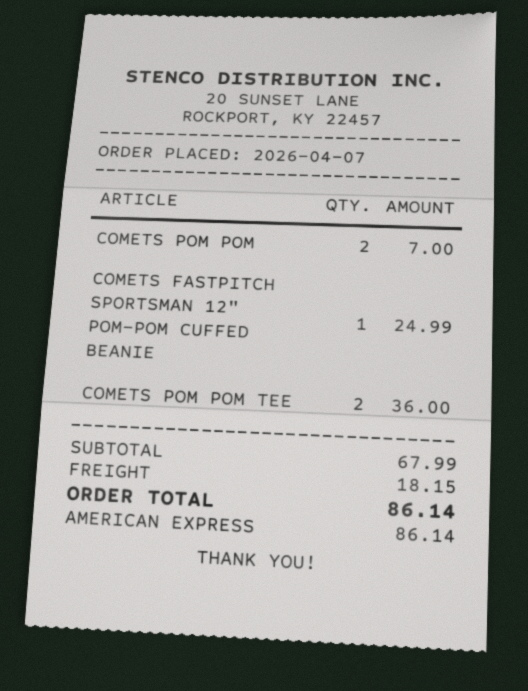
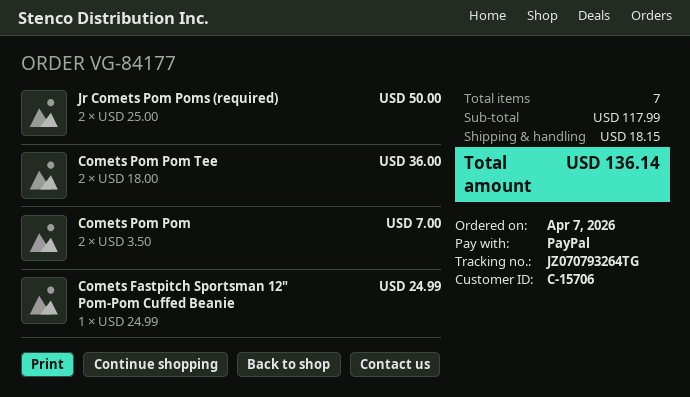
payment method: American Express -> PayPal
Jr Comets Pom Poms (required): none -> 2 for 50.00
subtotal: 67.99 -> 117.99
total: 86.14 -> 136.14

